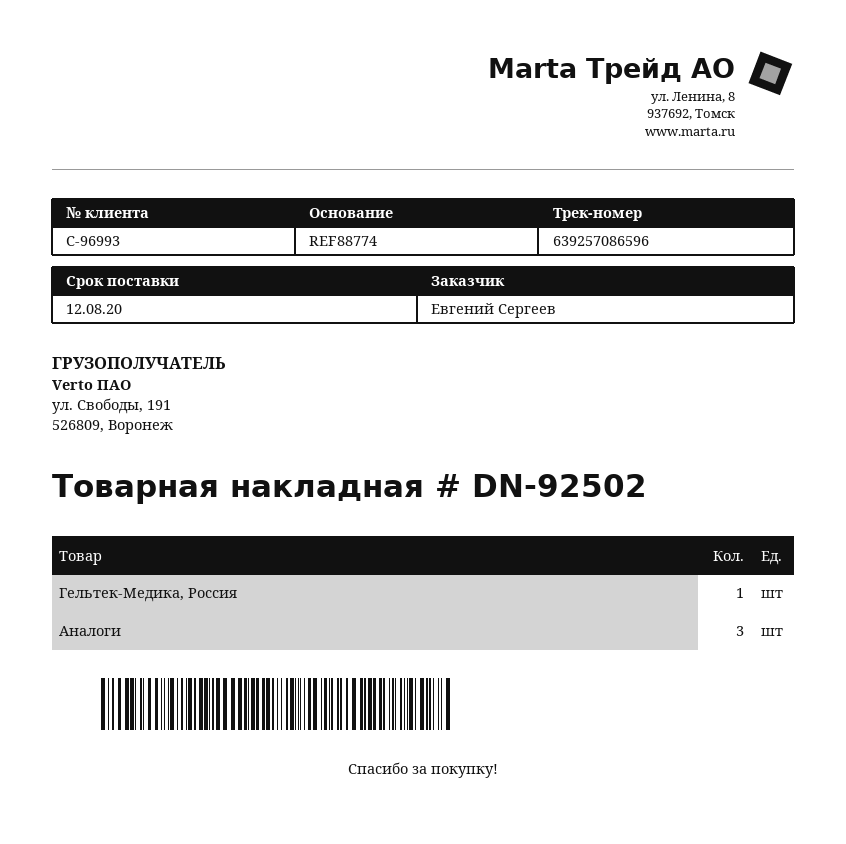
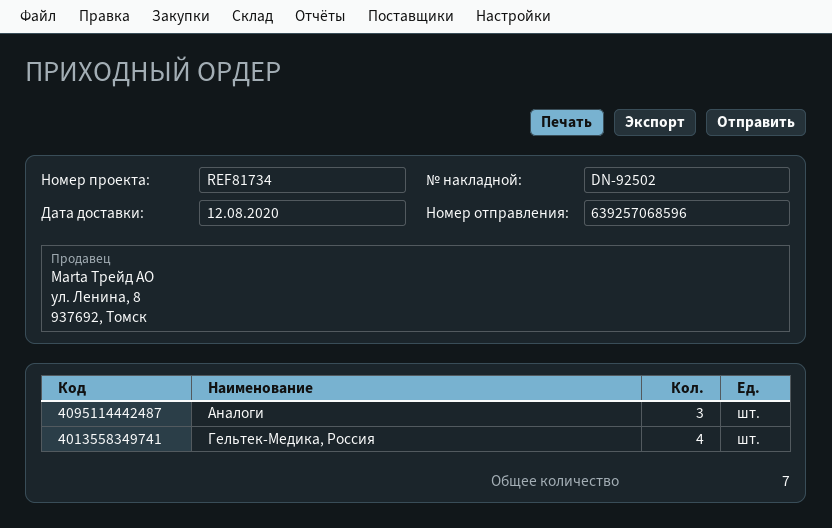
reference: REF88774 -> REF81734
tracking number: 639257086596 -> 639257068596
Гельтек-Медика, Россия: 1 -> 4

